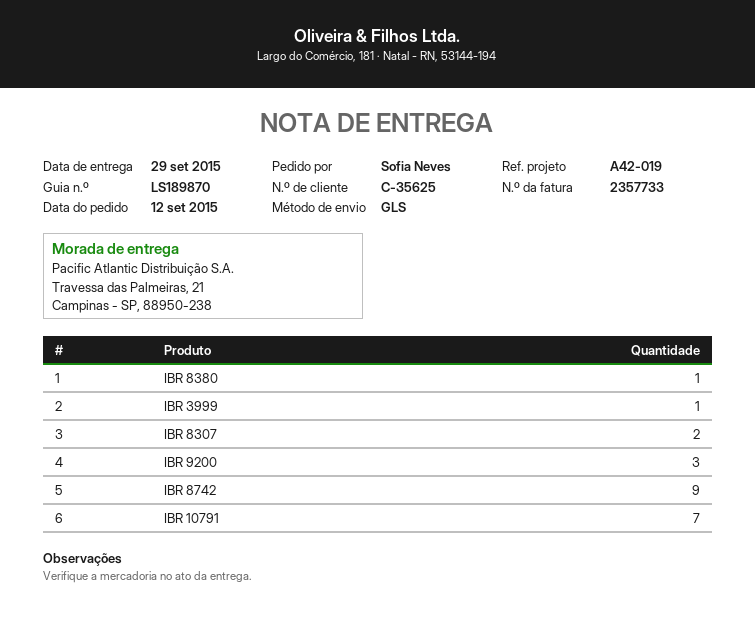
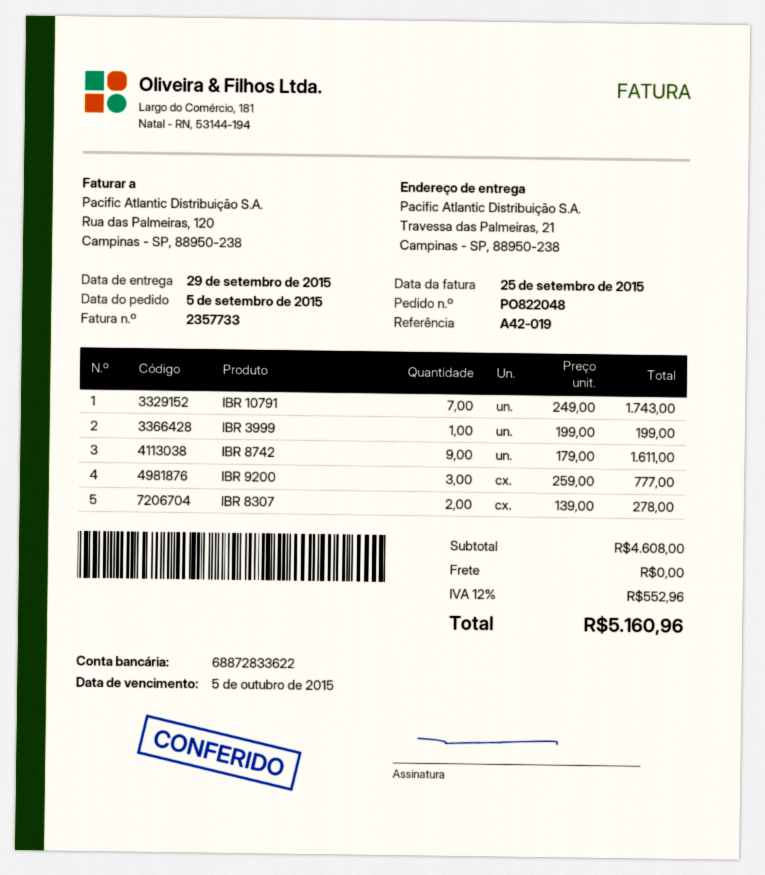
order date: 2015-09-12 -> 2015-09-05
IBR 8380: 1 -> none

